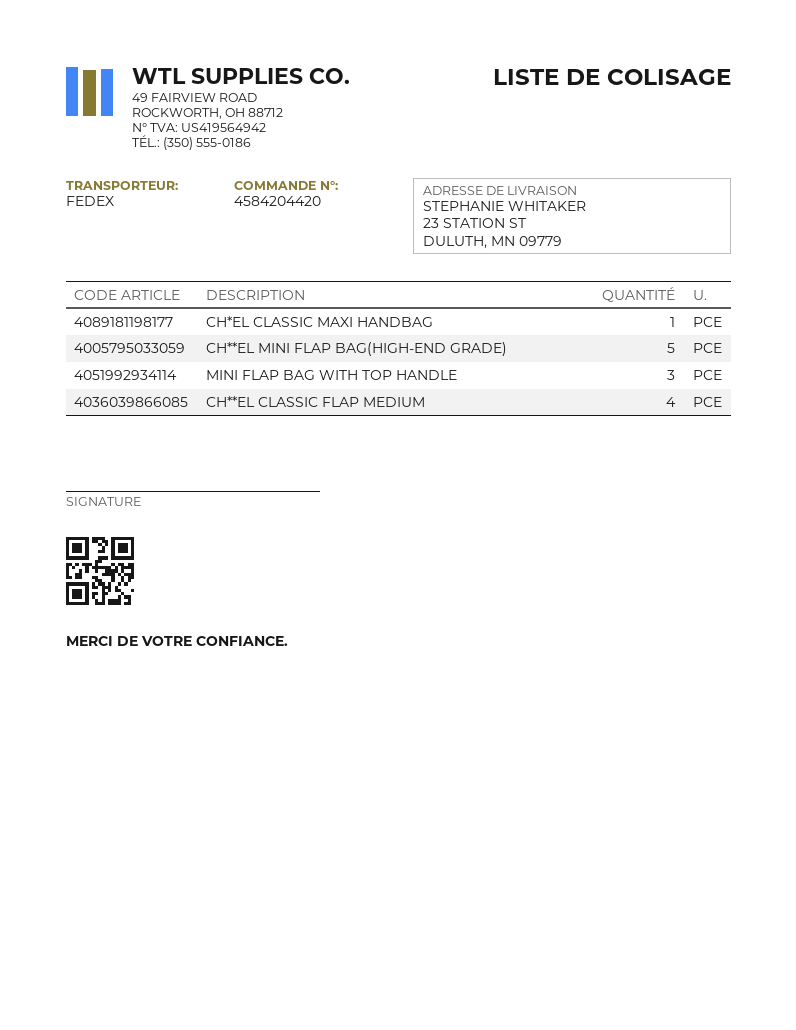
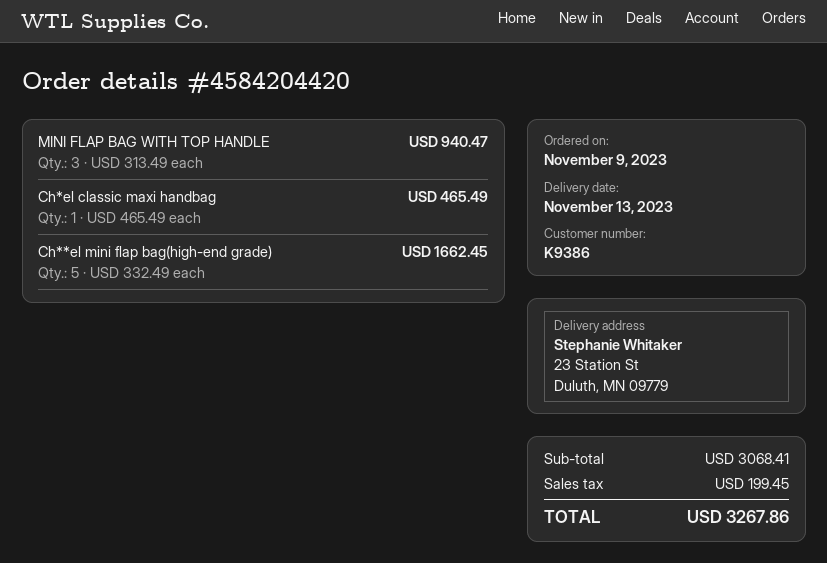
CH**EL CLASSIC FLAP MEDIUM: 4 -> none

